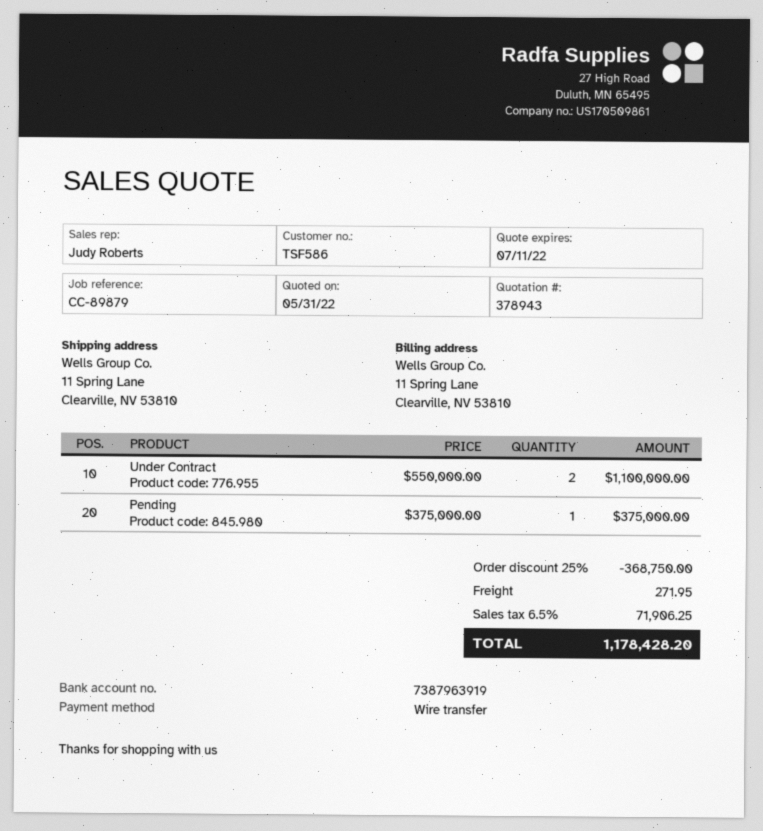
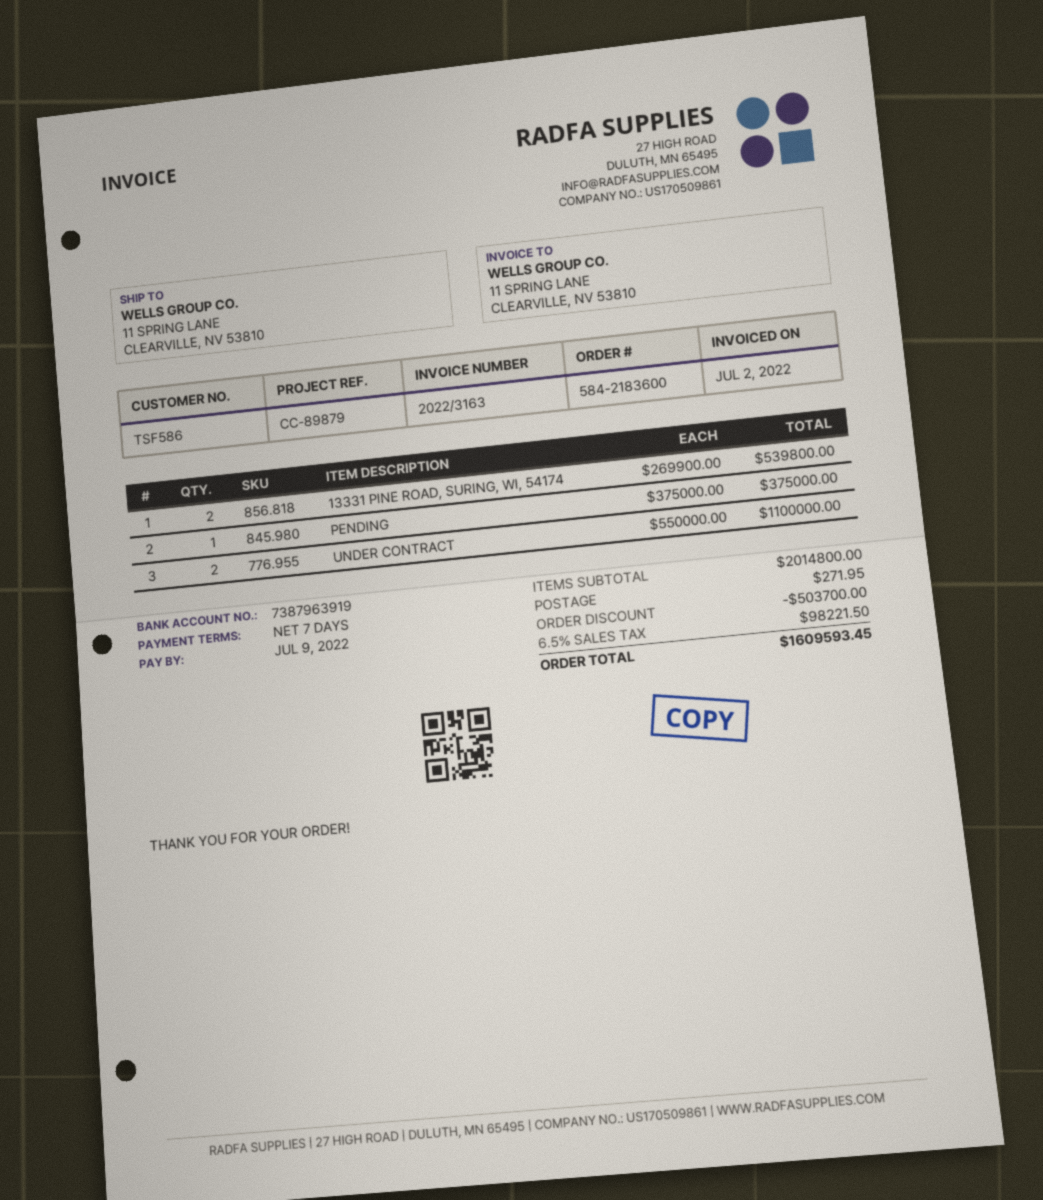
13331 PINE ROAD, SURING, WI, 54174: none -> 2 x 269900.00 = 539800.00
discount: 368750.00 -> 503700.00
tax: 6.5% = 71906.25 -> 6.5% = 98221.50
total: 1178428.20 -> 1609593.45

